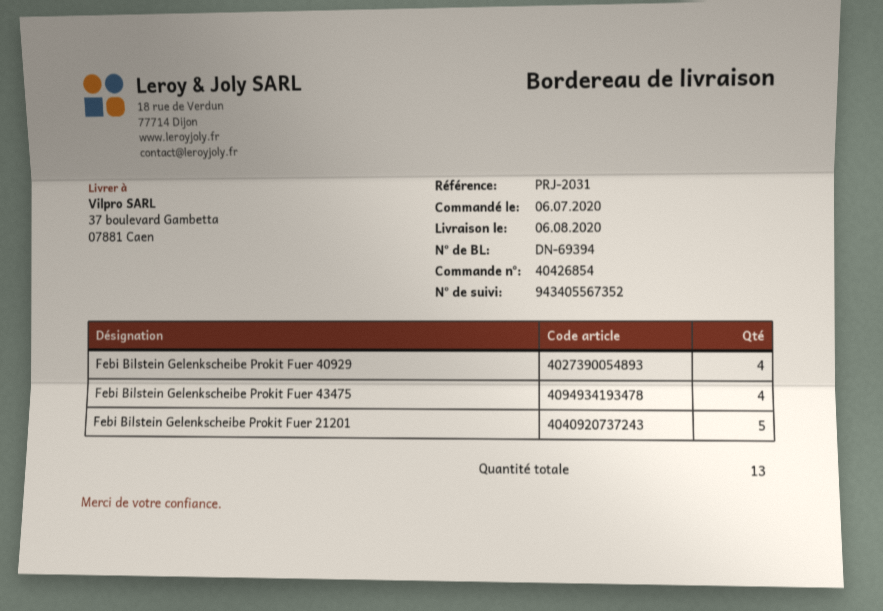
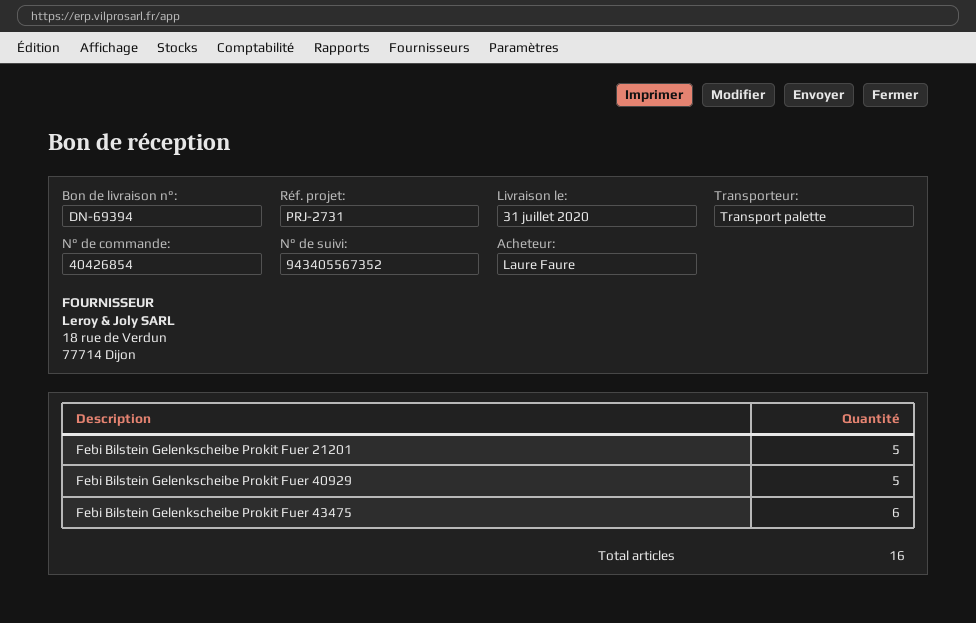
delivery date: 2020-08-06 -> 2020-07-31
reference: PRJ-2031 -> PRJ-2731
Febi Bilstein Gelenkscheibe Prokit Fuer 40929: 4 -> 5
Febi Bilstein Gelenkscheibe Prokit Fuer 43475: 4 -> 6
total quantity: 13 -> 16

